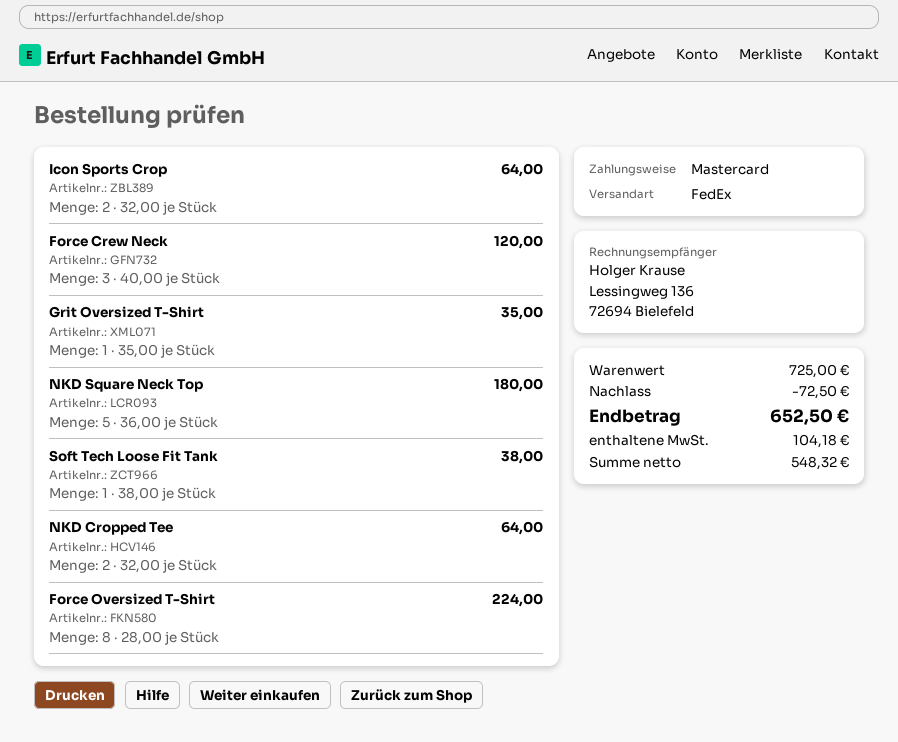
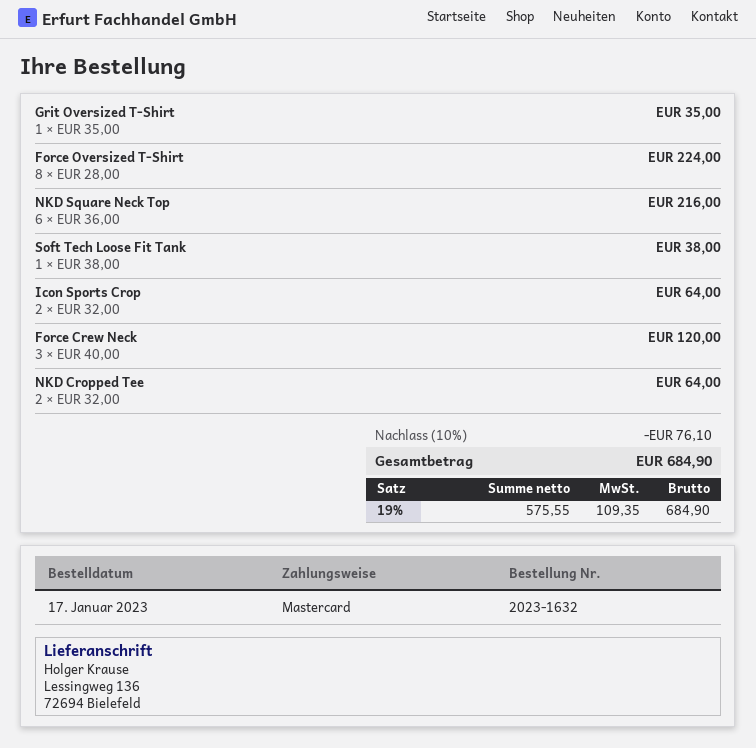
NKD Square Neck Top: 5 x 36.00 = 180.00 -> 6 x 36.00 = 216.00
discount: 72.50 -> 76.10
net: 548.32 -> 575.55
tax: 104.18 -> 109.35
total: 652.50 -> 684.90

